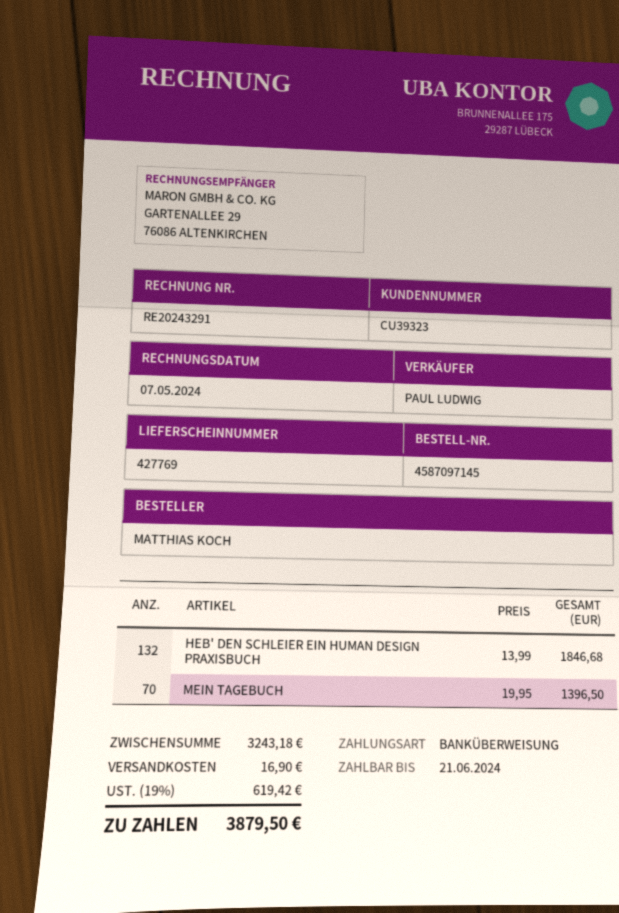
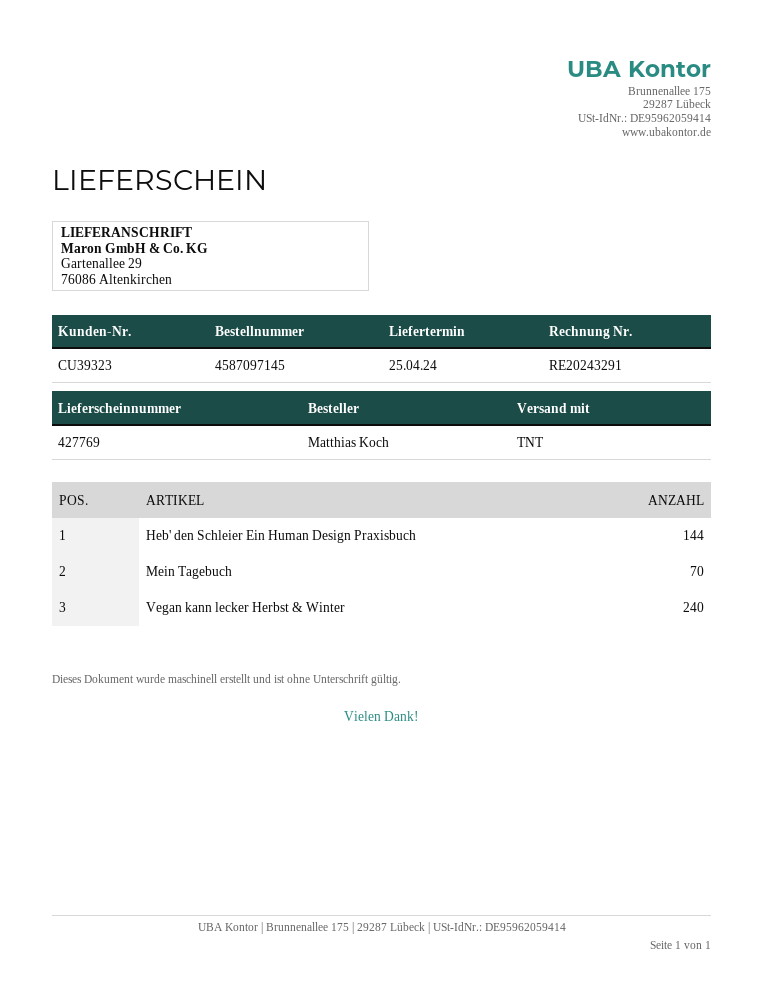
HEB' DEN SCHLEIER EIN HUMAN DESIGN PRAXISBUCH: 132 -> 144
Vegan kann lecker Herbst & Winter: none -> 240

